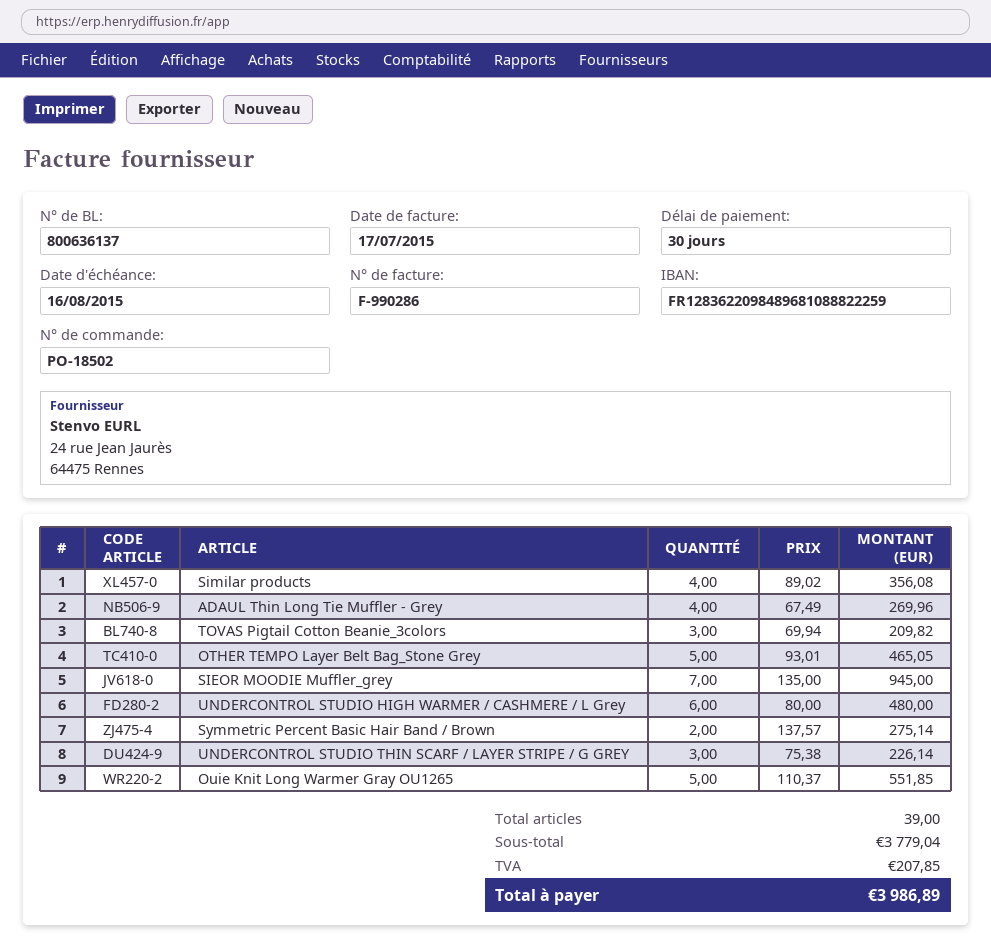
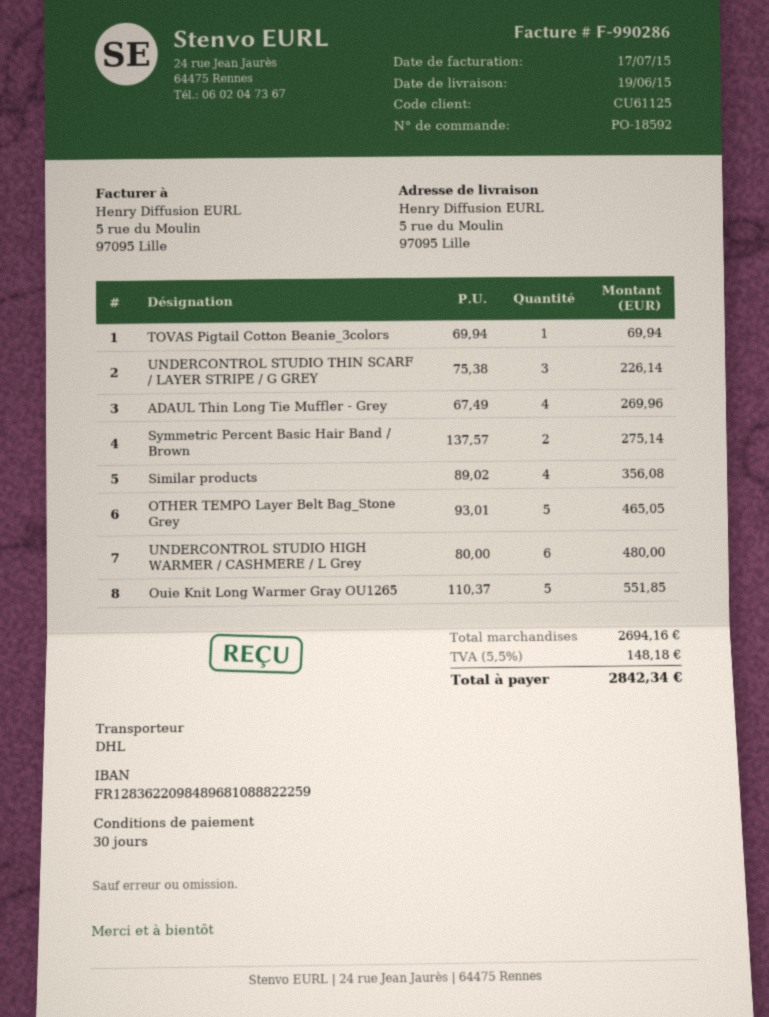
order number: PO-18502 -> PO-18592
TOVAS Pigtail Cotton Beanie_3colors: 3 x 69.94 = 209.82 -> 1 x 69.94 = 69.94
SIEOR MOODIE Muffler_grey: 7 x 135.00 = 945.00 -> none
subtotal: 3779.04 -> 2694.16
tax: 207.85 -> 148.18
total: 3986.89 -> 2842.34

